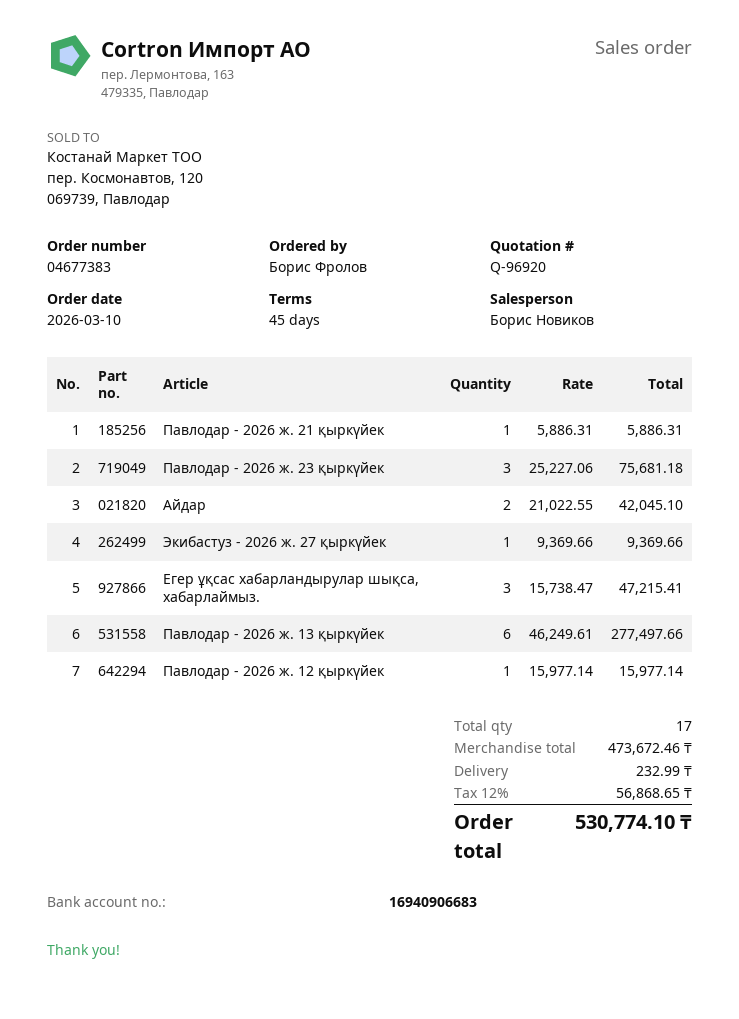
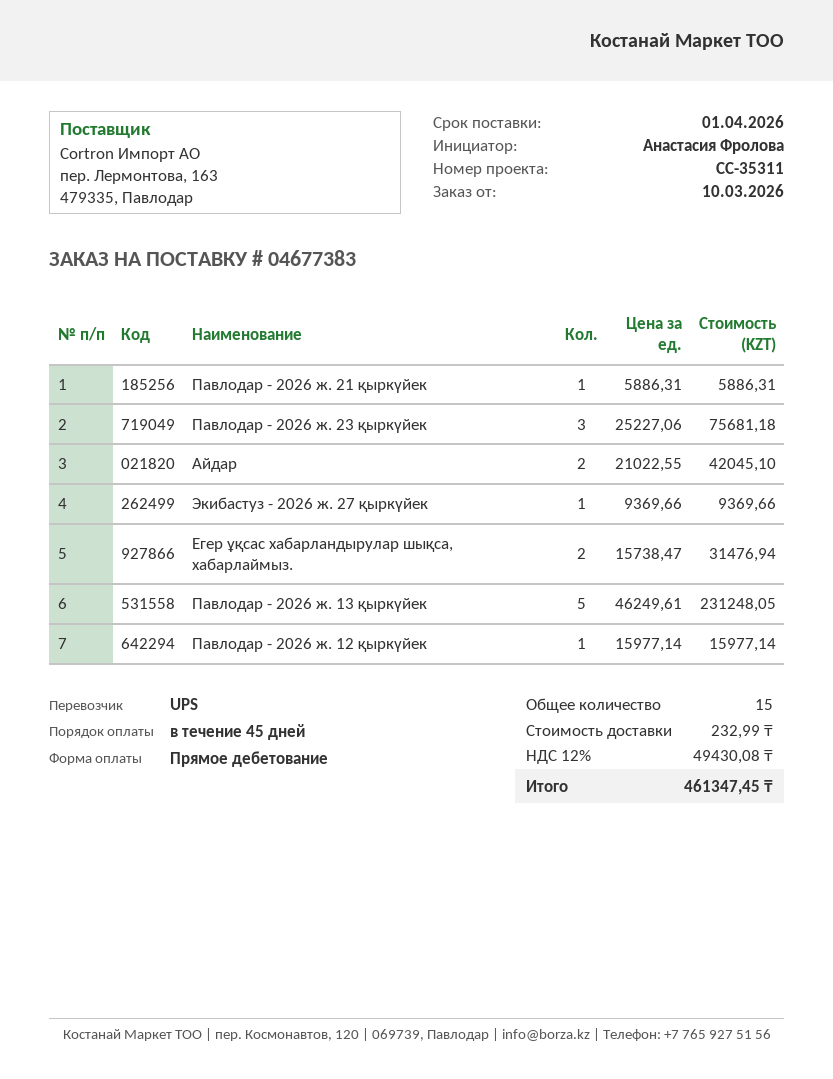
ordered by: Борис Фролов -> Анастасия Фролова
Егер ұқсас хабарландырулар шықса, хабарлаймыз.: 3 x 15738.47 = 47215.41 -> 2 x 15738.47 = 31476.94
Павлодар - 2026 ж. 13 қыркүйек: 6 x 46249.61 = 277497.66 -> 5 x 46249.61 = 231248.05
total quantity: 17 -> 15
tax: 12% = 56868.65 -> 12% = 49430.08
total: 530774.10 -> 461347.45

